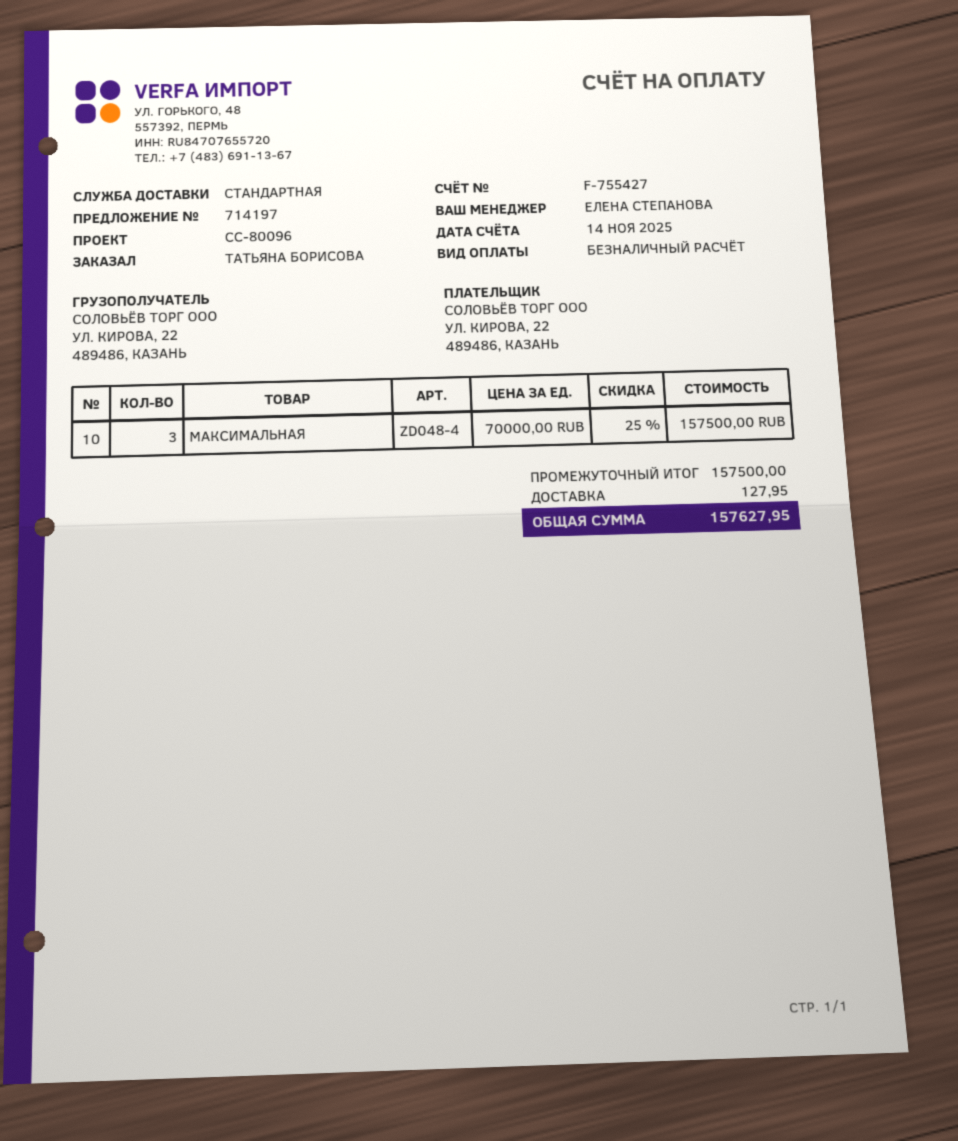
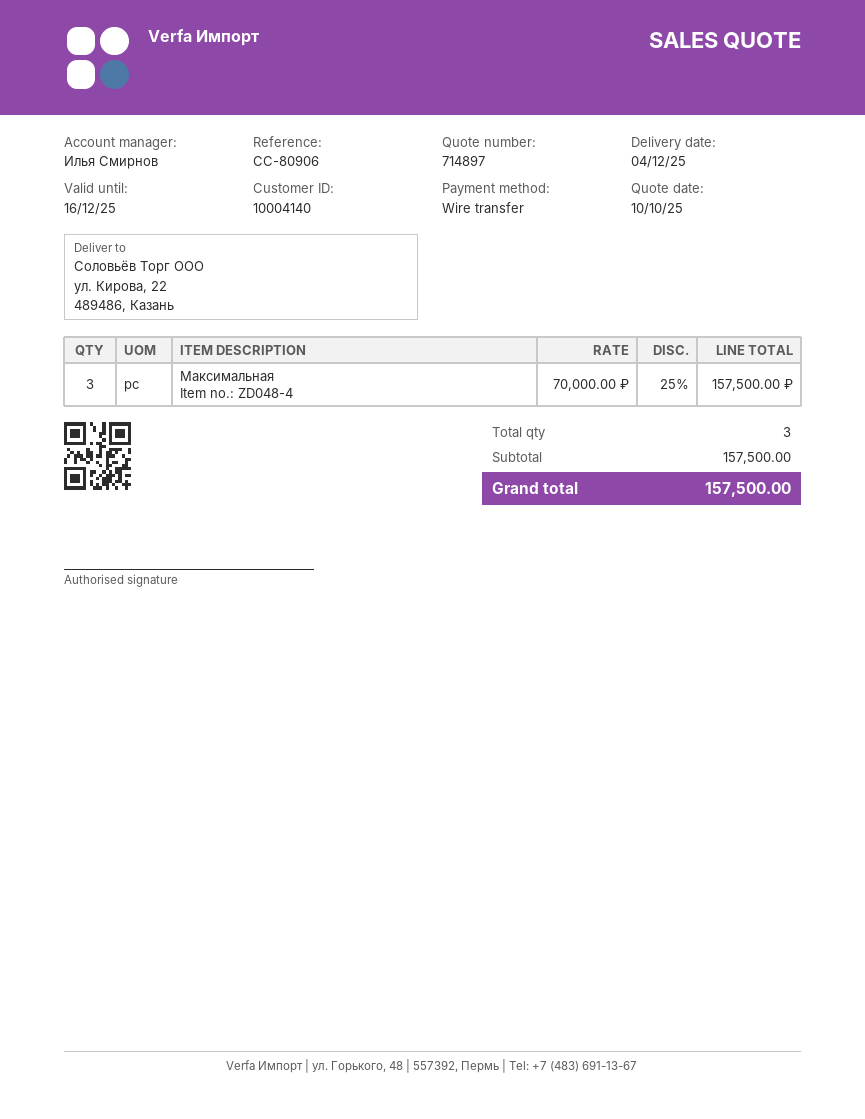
quote number: 714197 -> 714897
reference: CC-80096 -> CC-80906
sales rep: ЕЛЕНА СТЕПАНОВА -> Илья Смирнов
shipping: 127.95 -> none
total: 157627.95 -> 157500.00

